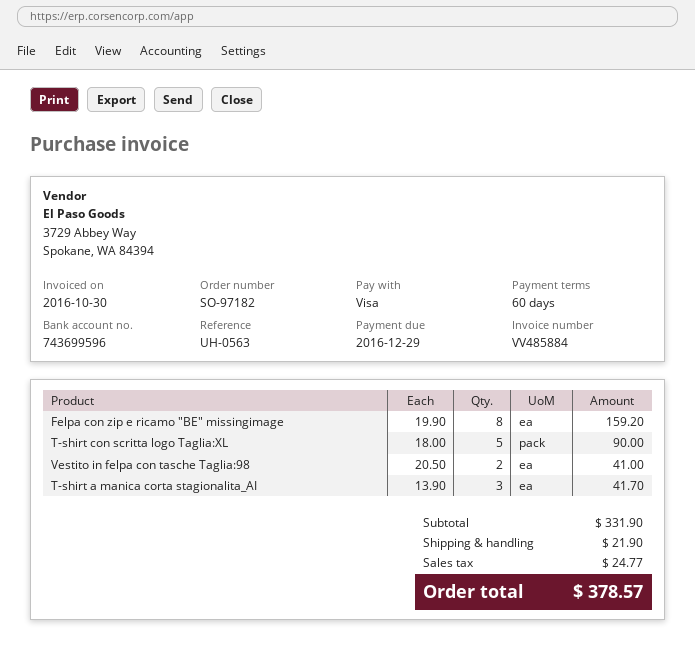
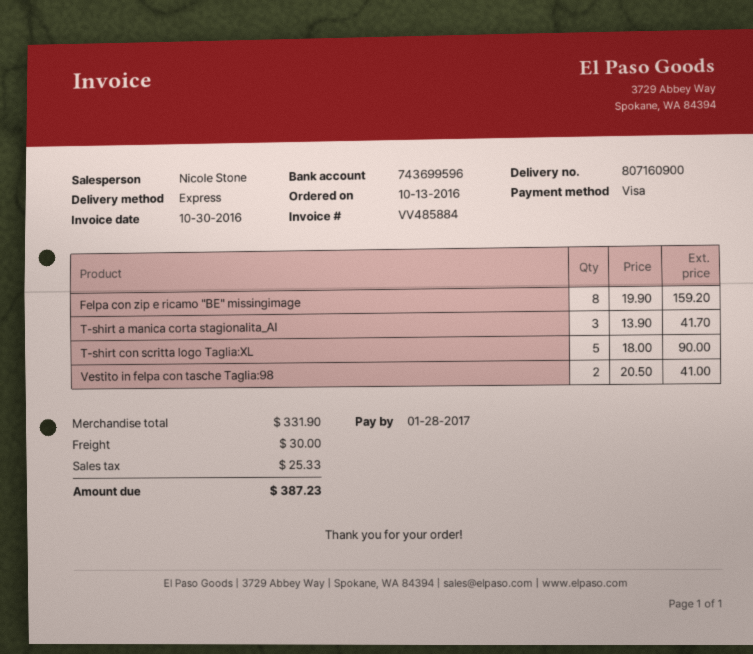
due date: 2016-12-29 -> 2017-01-28
shipping: 21.90 -> 30.00
tax: 24.77 -> 25.33
total: 378.57 -> 387.23

